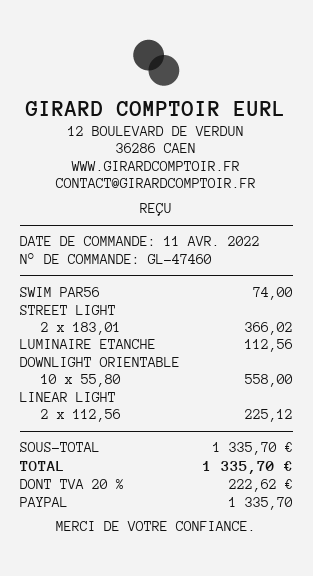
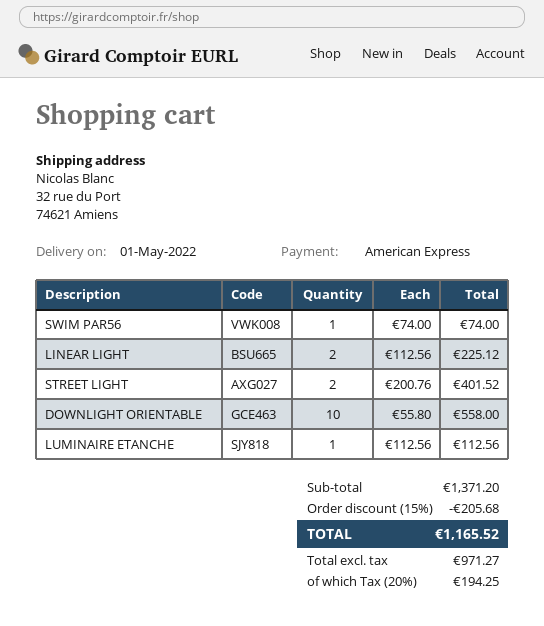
payment method: PayPal -> American Express
STREET LIGHT: 2 x 183.01 = 366.02 -> 2 x 200.76 = 401.52
subtotal: 1335.70 -> 1371.20
discount: none -> 15% = 205.68
tax: 20% = 222.62 -> 20% = 194.25
total: 1335.70 -> 1165.52

